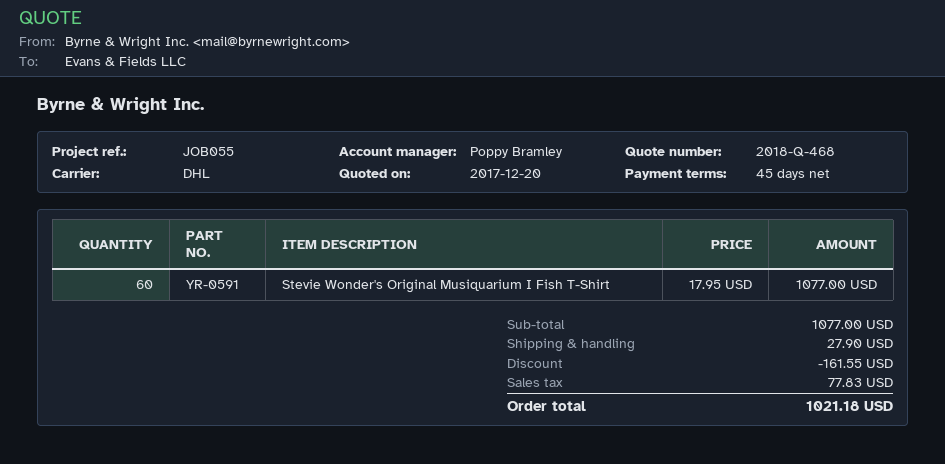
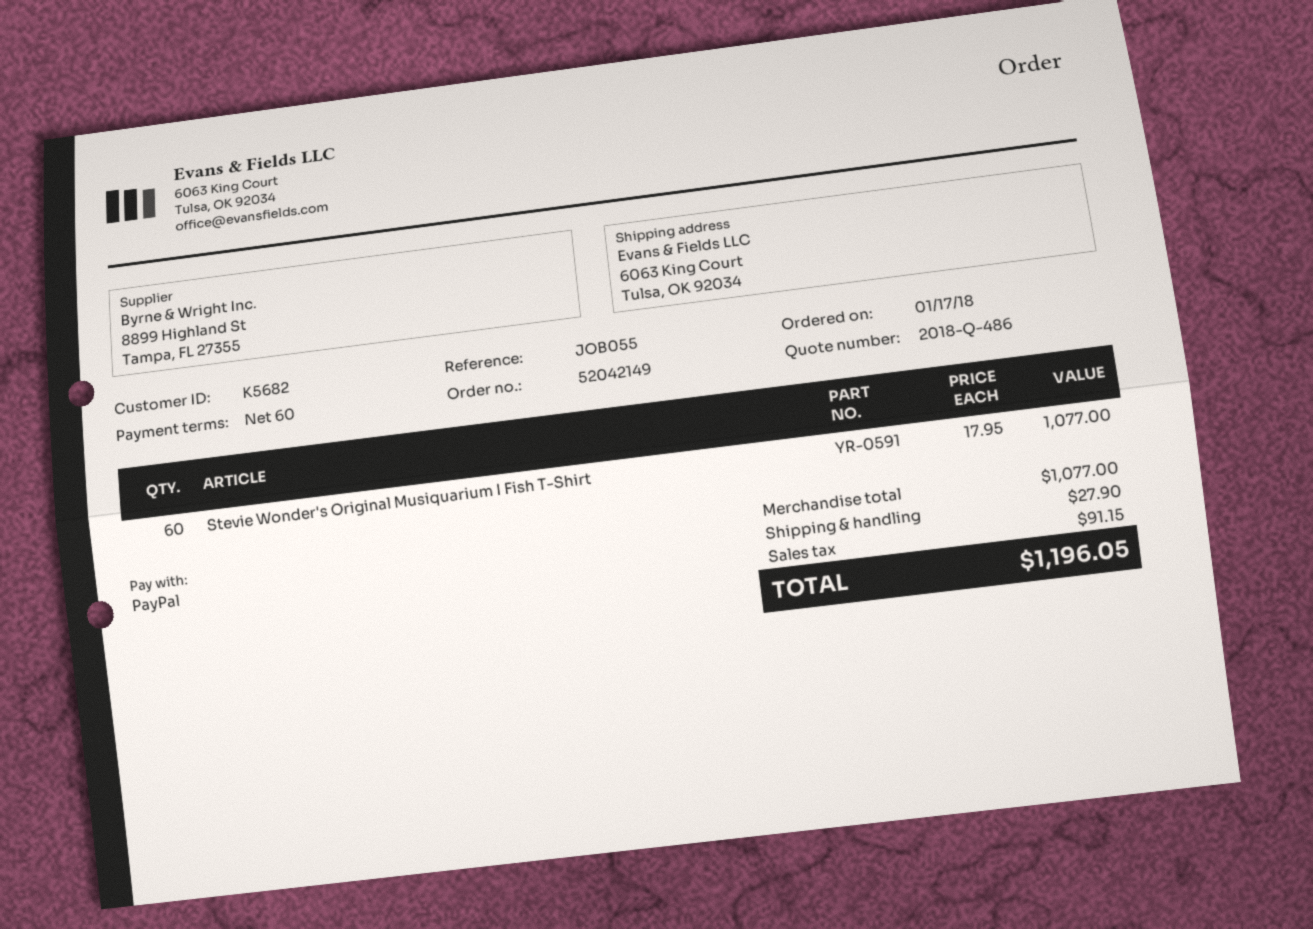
quote number: 2018-Q-468 -> 2018-Q-486
payment terms: 45 days -> 60 days
discount: 161.55 -> none
tax: 77.83 -> 91.15
total: 1021.18 -> 1196.05

